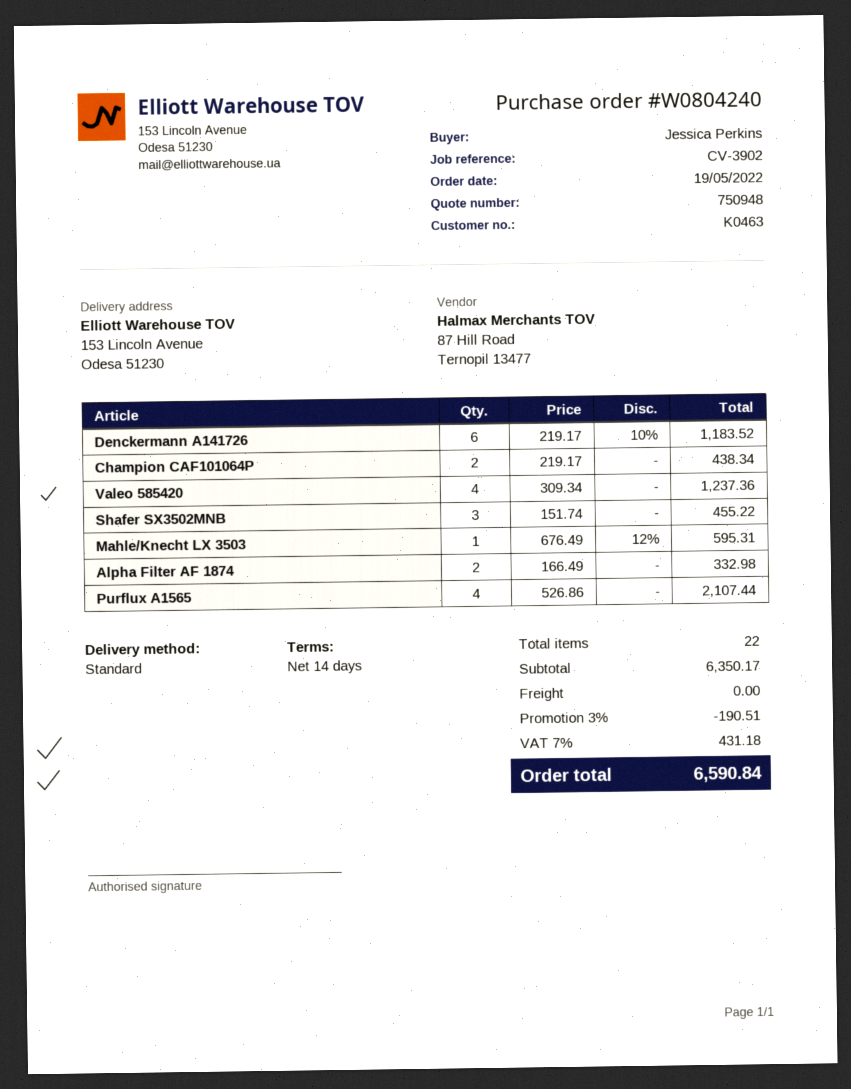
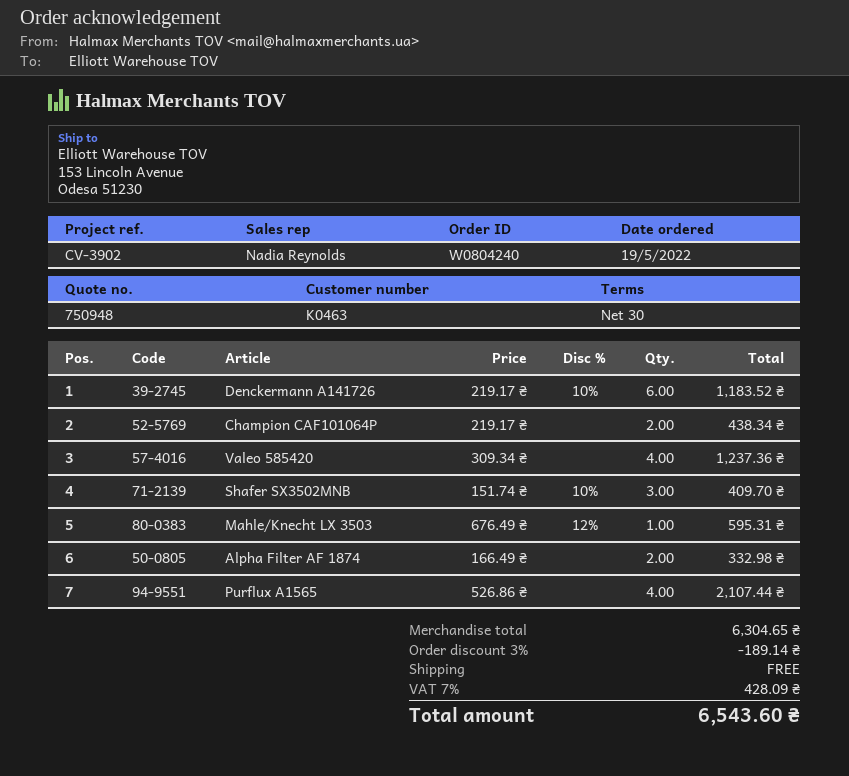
payment terms: 14 days -> 30 days
Shafer SX3502MNB: 3 x 151.74 = 455.22 -> 3 x 151.74 - 10% = 409.70
subtotal: 6350.17 -> 6304.65
discount: 3% = 190.51 -> 3% = 189.14
tax: 7% = 431.18 -> 7% = 428.09
total: 6590.84 -> 6543.60

